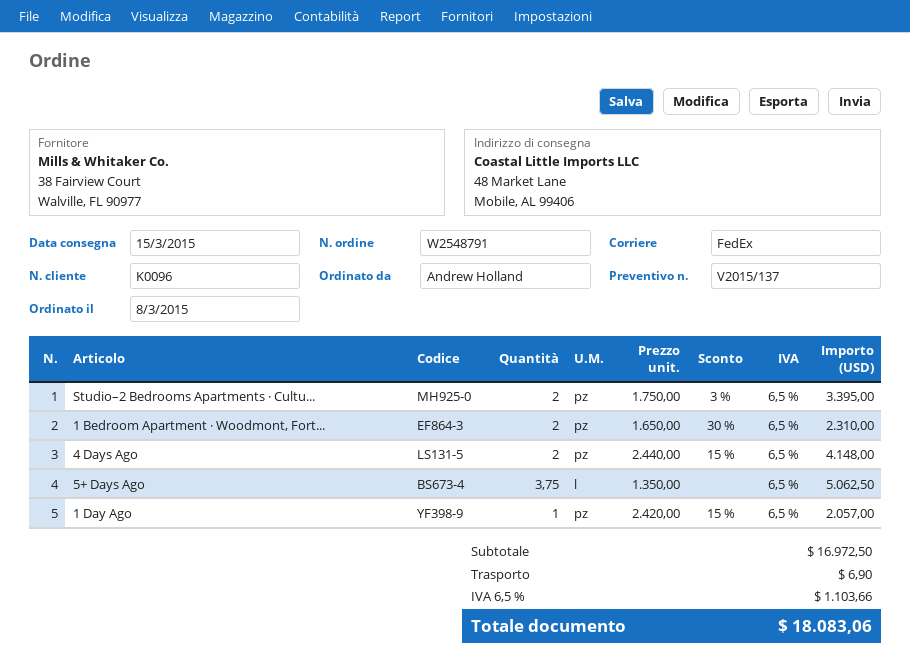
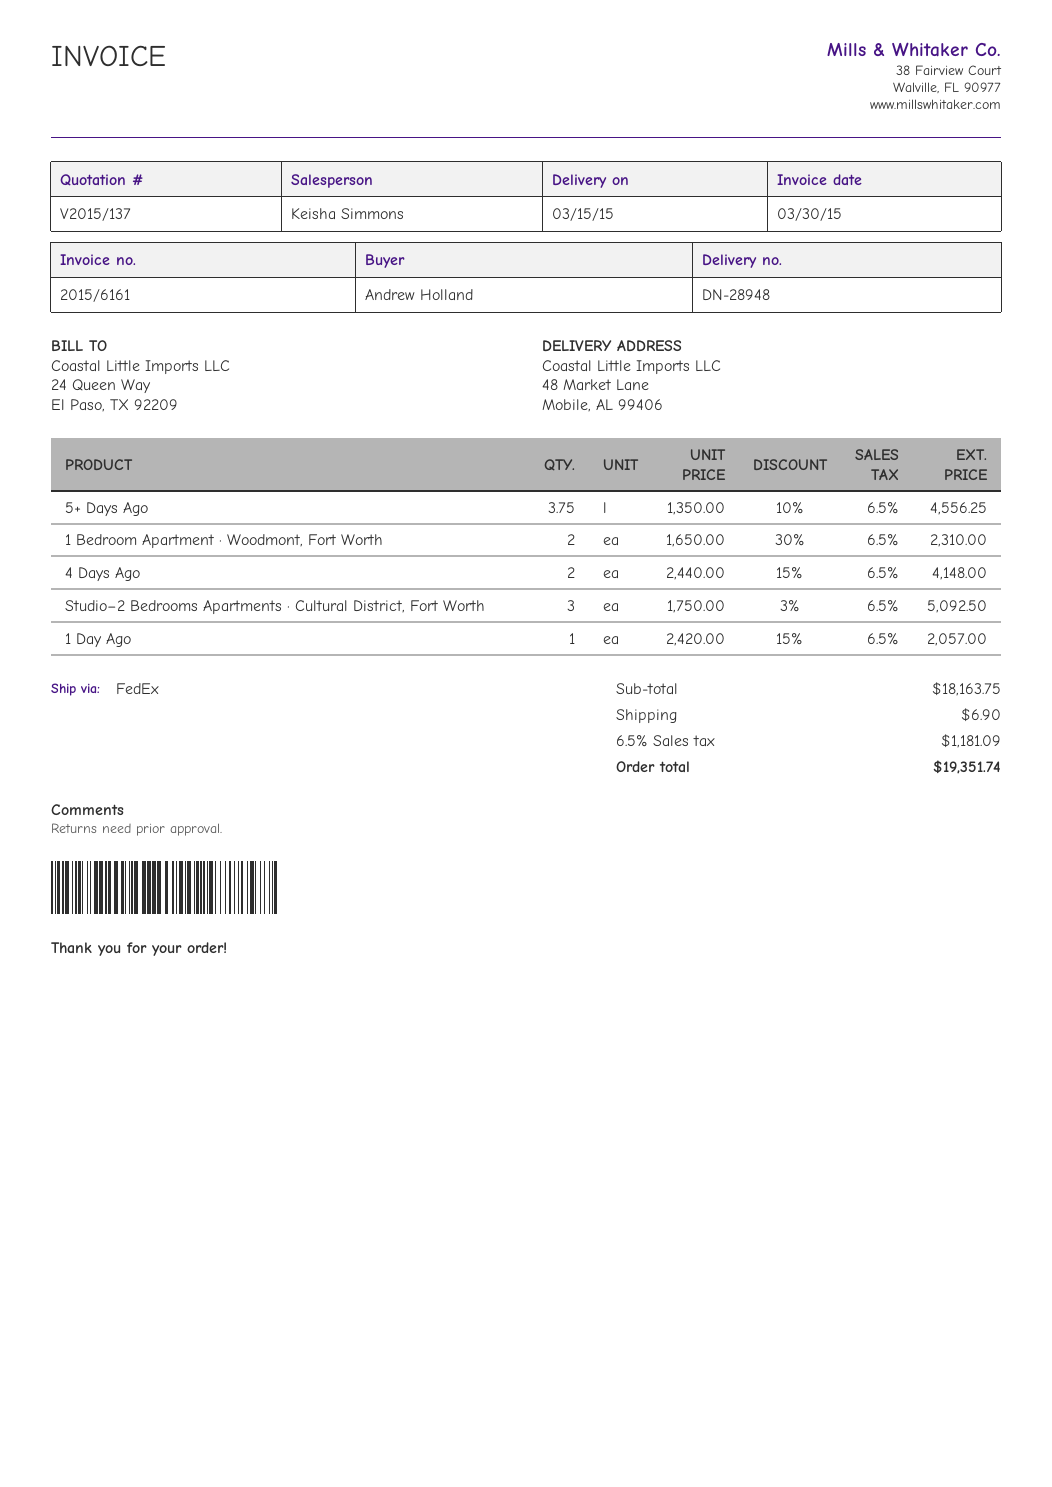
Studio–2 Bedrooms Apartments · Cultu...: 2 x 1750.00 - 3% = 3395.00 -> 3 x 1750.00 - 3% = 5092.50
5+ Days Ago: 3.75 x 1350.00 = 5062.50 -> 3.75 x 1350.00 - 10% = 4556.25
subtotal: 16972.50 -> 18163.75
tax: 6.5% = 1103.66 -> 6.5% = 1181.09
total: 18083.06 -> 19351.74

